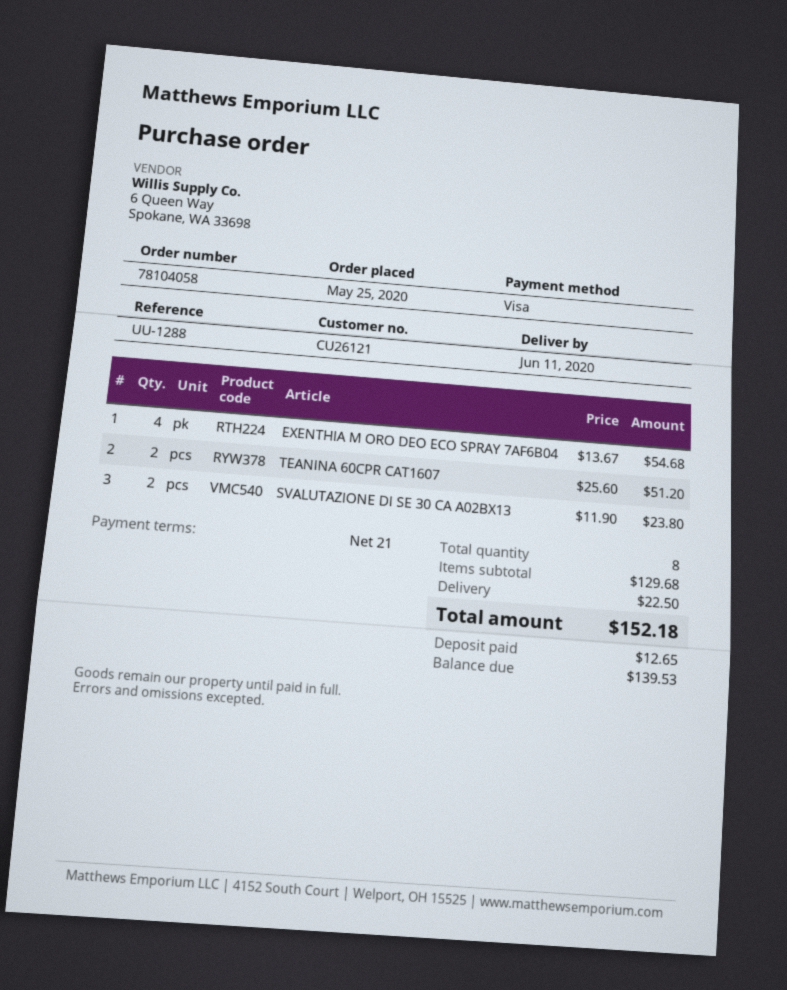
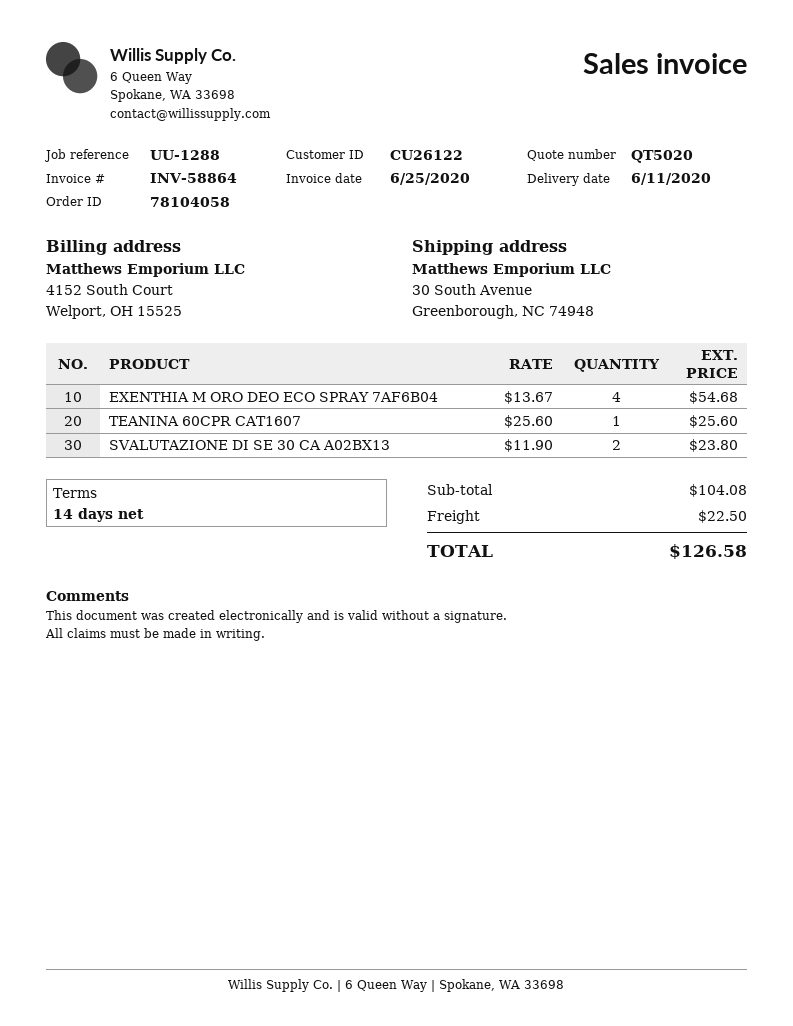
payment terms: 21 days -> 14 days
customer number: CU26121 -> CU26122
TEANINA 60CPR CAT1607: 2 x 25.60 = 51.20 -> 1 x 25.60 = 25.60
subtotal: 129.68 -> 104.08
total: 152.18 -> 126.58

